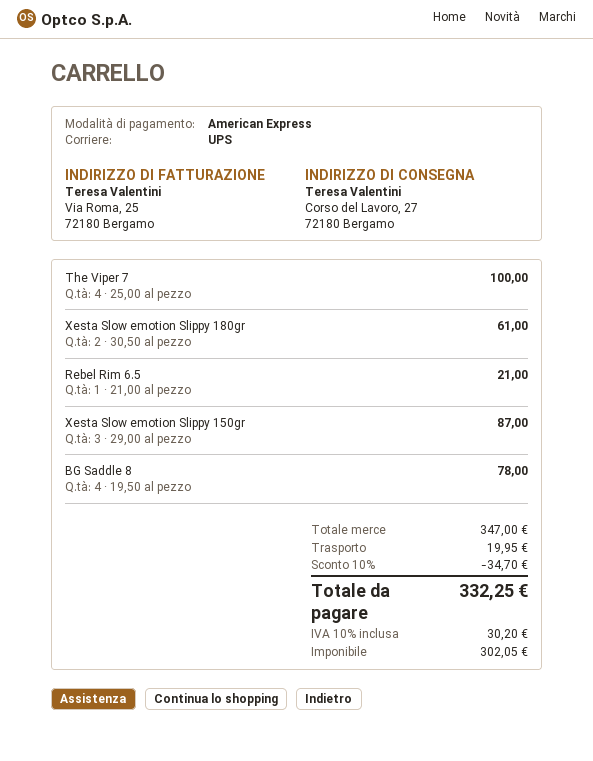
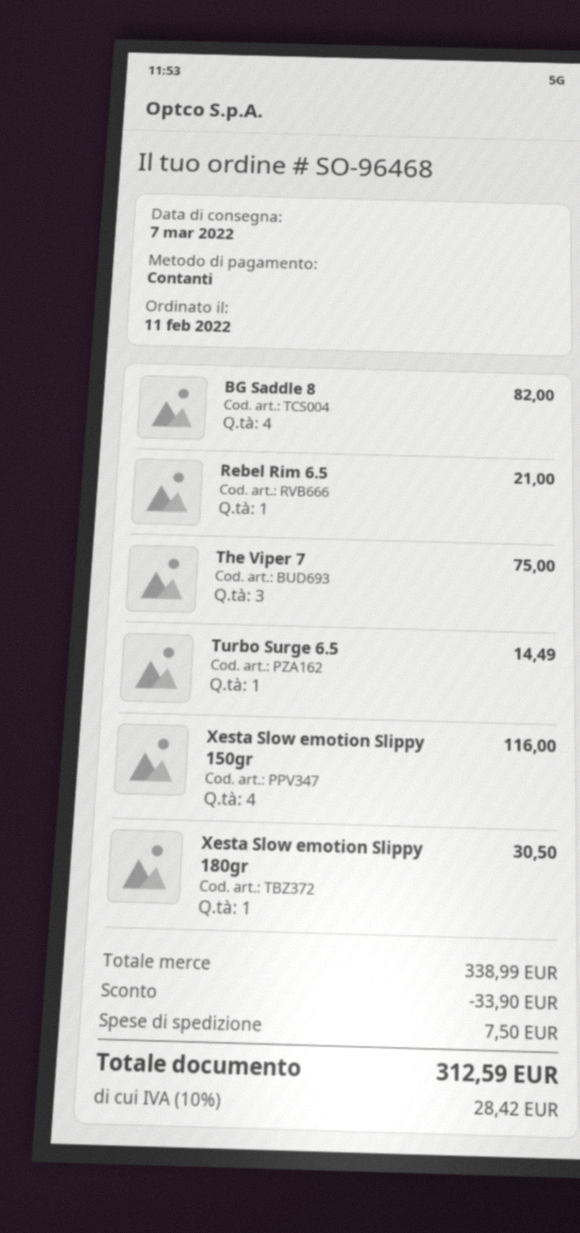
payment method: American Express -> cash
The Viper 7: 4 for 100.00 -> 3 for 75.00
Xesta Slow emotion Slippy 180gr: 2 for 61.00 -> 1 for 30.50
Xesta Slow emotion Slippy 150gr: 3 for 87.00 -> 4 for 116.00
BG Saddle 8: 4 for 78.00 -> 4 for 82.00
Turbo Surge 6.5: none -> 1 for 14.49
subtotal: 347.00 -> 338.99
discount: 34.70 -> 33.90
shipping: 19.95 -> 7.50
tax: 10% = 30.20 -> 10% = 28.42
total: 332.25 -> 312.59

